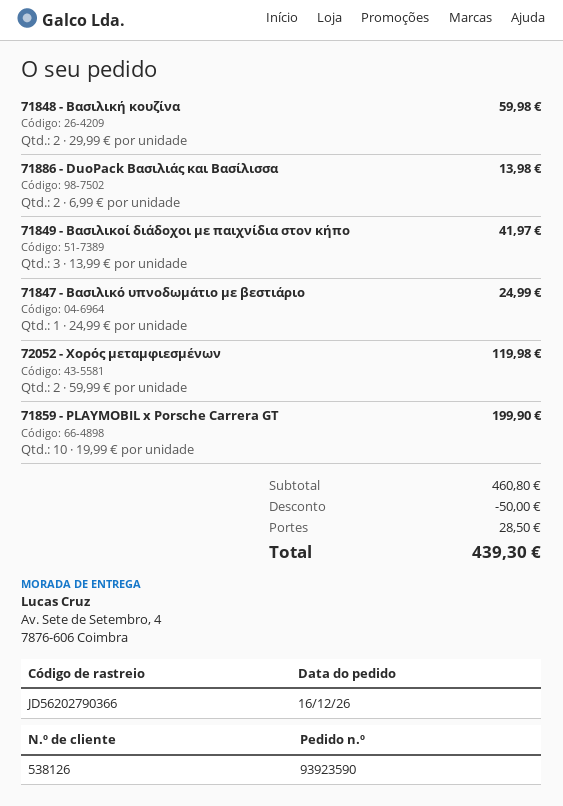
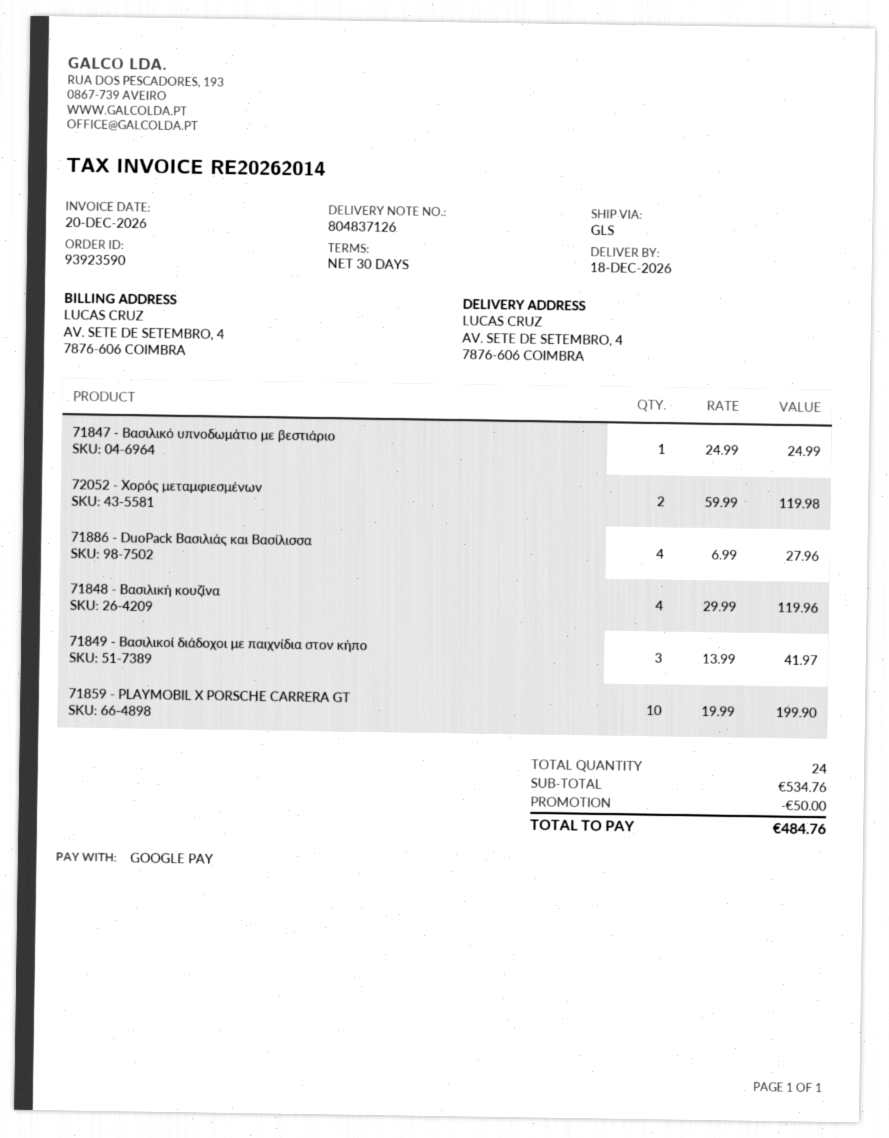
71848 - Βασιλική κουζίνα: 2 x 29.99 = 59.98 -> 4 x 29.99 = 119.96
71886 - DuoPack Βασιλιάς και Βασίλισσα: 2 x 6.99 = 13.98 -> 4 x 6.99 = 27.96
subtotal: 460.80 -> 534.76
shipping: 28.50 -> none
total: 439.30 -> 484.76

